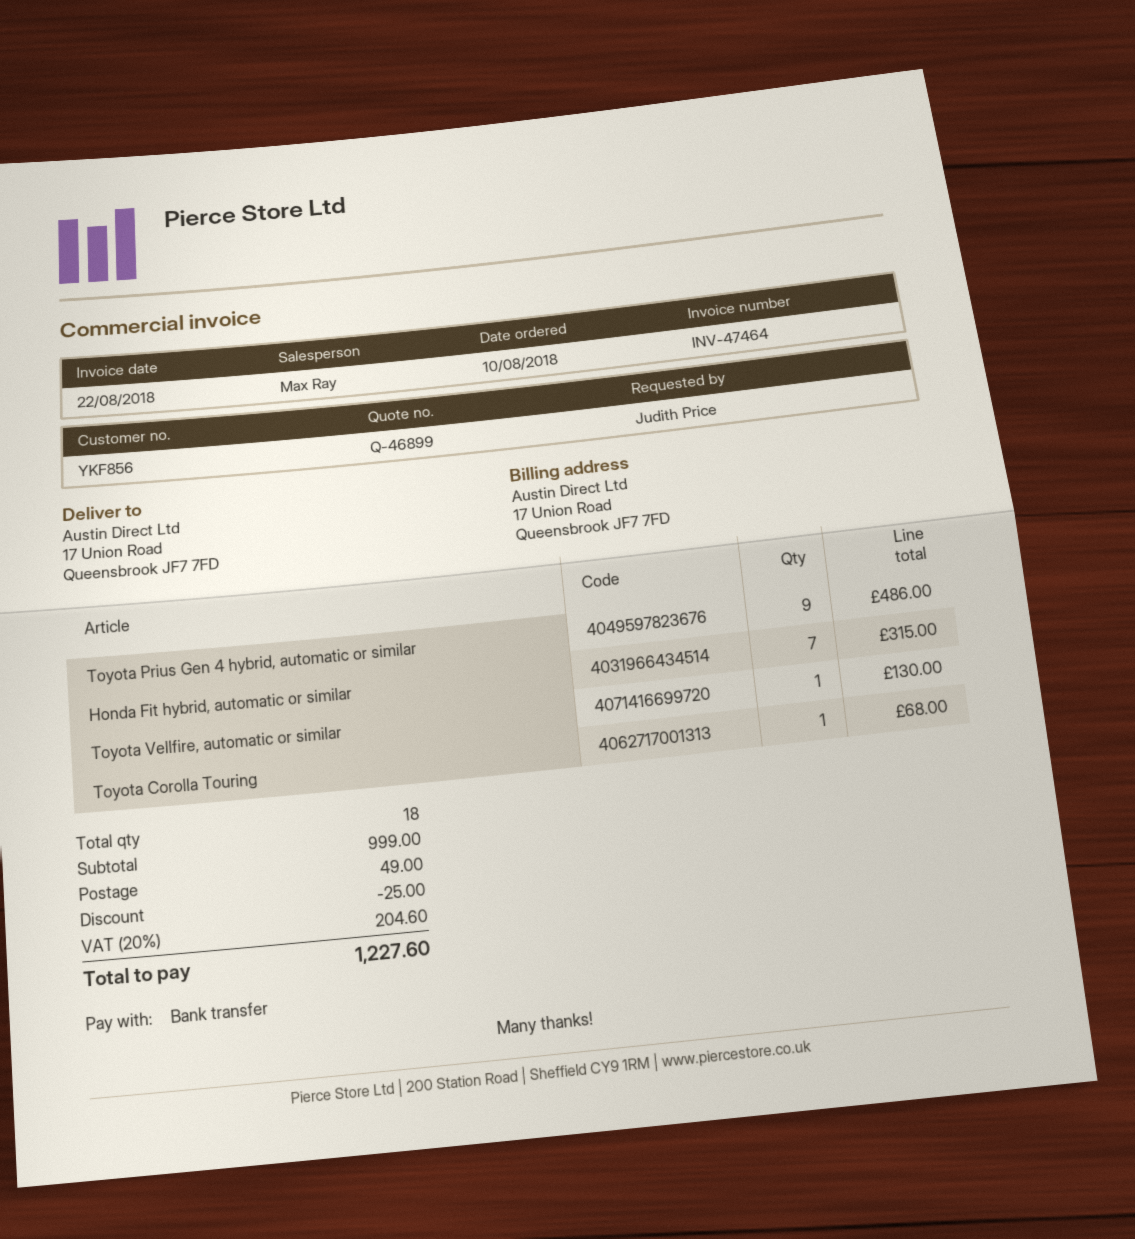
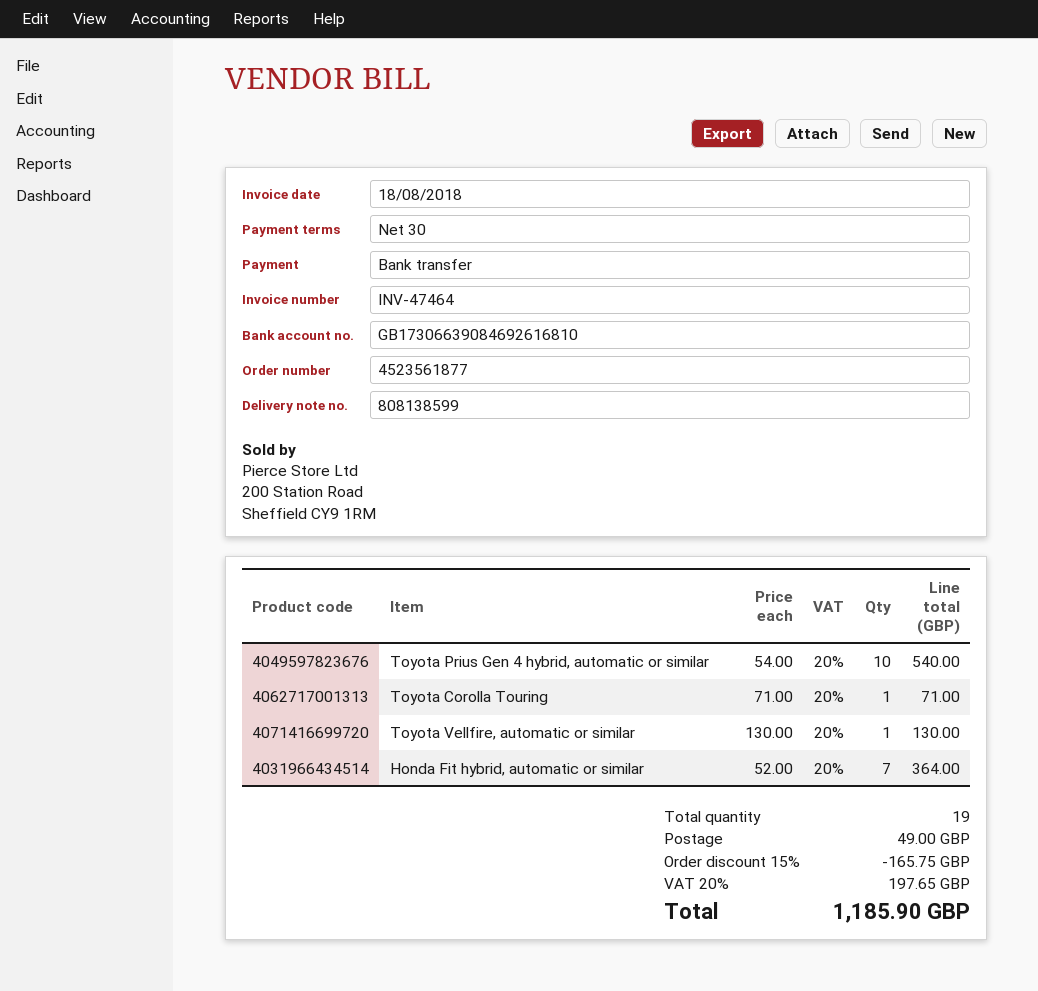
invoice date: 2018-08-22 -> 2018-08-18
Toyota Prius Gen 4 hybrid, automatic or similar: 9 for 486.00 -> 10 for 540.00
Honda Fit hybrid, automatic or similar: 7 for 315.00 -> 7 for 364.00
Toyota Corolla Touring: 1 for 68.00 -> 1 for 71.00
total quantity: 18 -> 19
discount: 25.00 -> 165.75
tax: 20% = 204.60 -> 20% = 197.65
total: 1227.60 -> 1185.90

